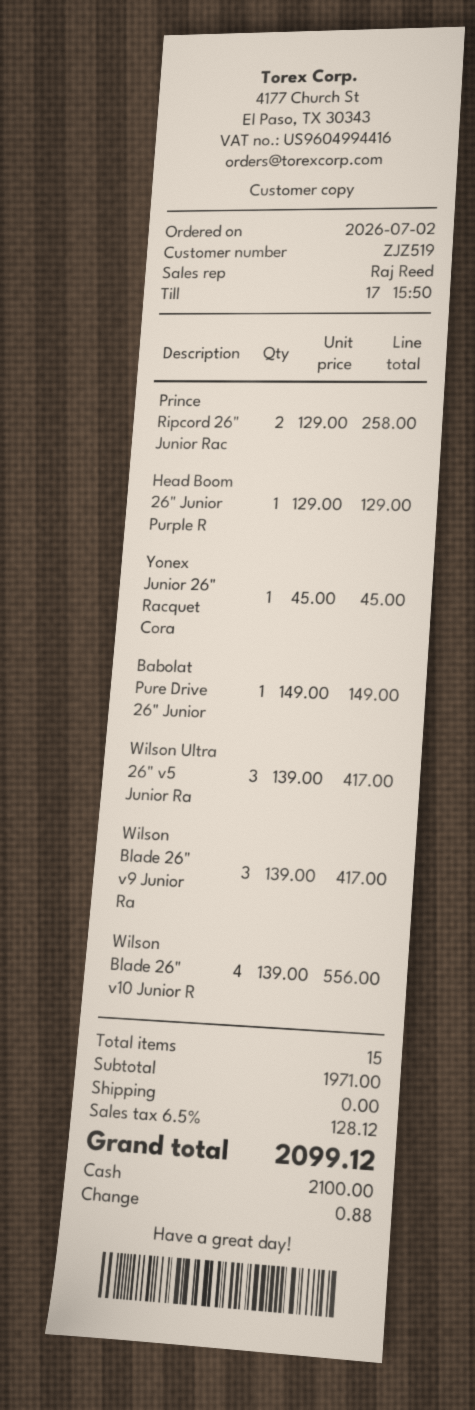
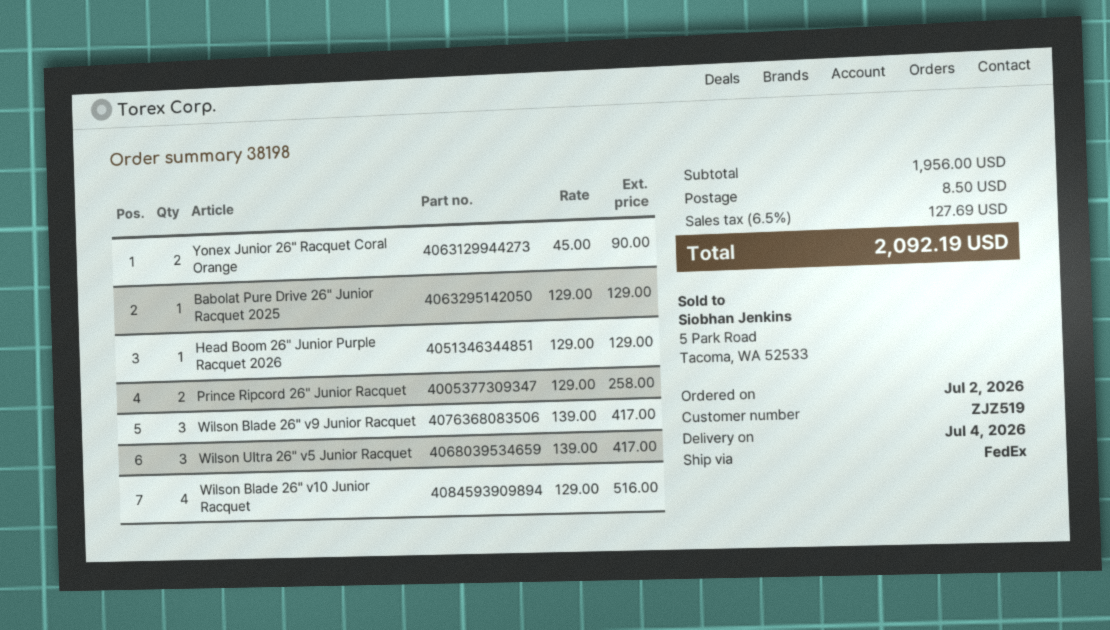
Yonex Junior 26" Racquet Cora: 1 x 45.00 = 45.00 -> 2 x 45.00 = 90.00
Babolat Pure Drive 26" Junior: 1 x 149.00 = 149.00 -> 1 x 129.00 = 129.00
Wilson Blade 26" v10 Junior R: 4 x 139.00 = 556.00 -> 4 x 129.00 = 516.00
subtotal: 1971.00 -> 1956.00
shipping: 0.00 -> 8.50
tax: 6.5% = 128.12 -> 6.5% = 127.69
total: 2099.12 -> 2092.19

